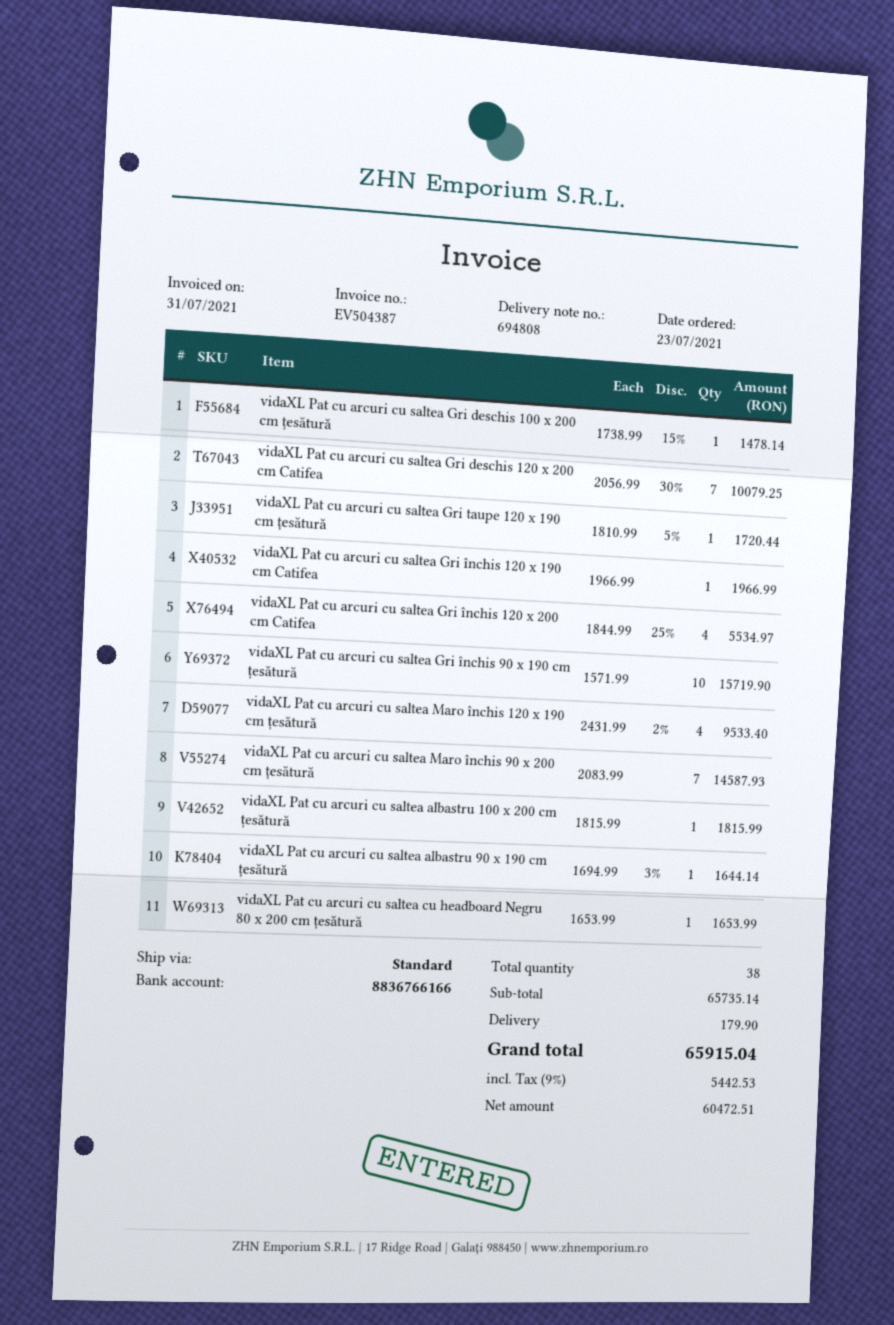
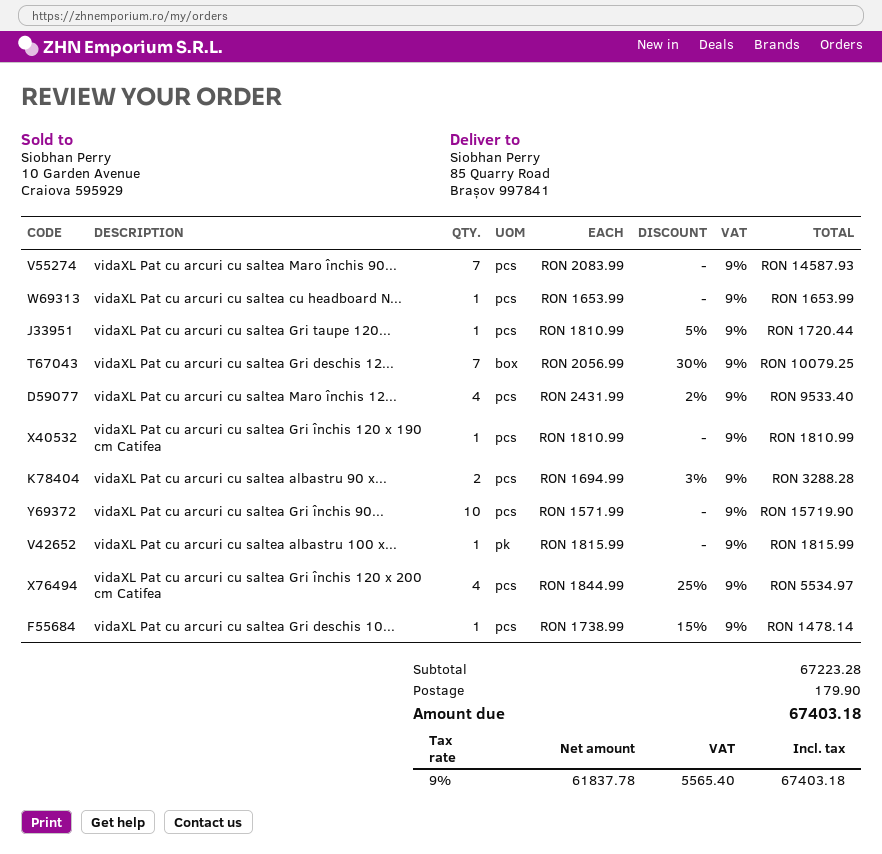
vidaXL Pat cu arcuri cu saltea Gri închis 120 x 190 cm Catifea: 1 x 1966.99 = 1966.99 -> 1 x 1810.99 = 1810.99
vidaXL Pat cu arcuri cu saltea albastru 90 x 190 cm țesătură: 1 x 1694.99 - 3% = 1644.14 -> 2 x 1694.99 - 3% = 3288.28
subtotal: 65735.14 -> 67223.28
net: 60472.51 -> 61837.78
tax: 9% = 5442.53 -> 9% = 5565.40
total: 65915.04 -> 67403.18

